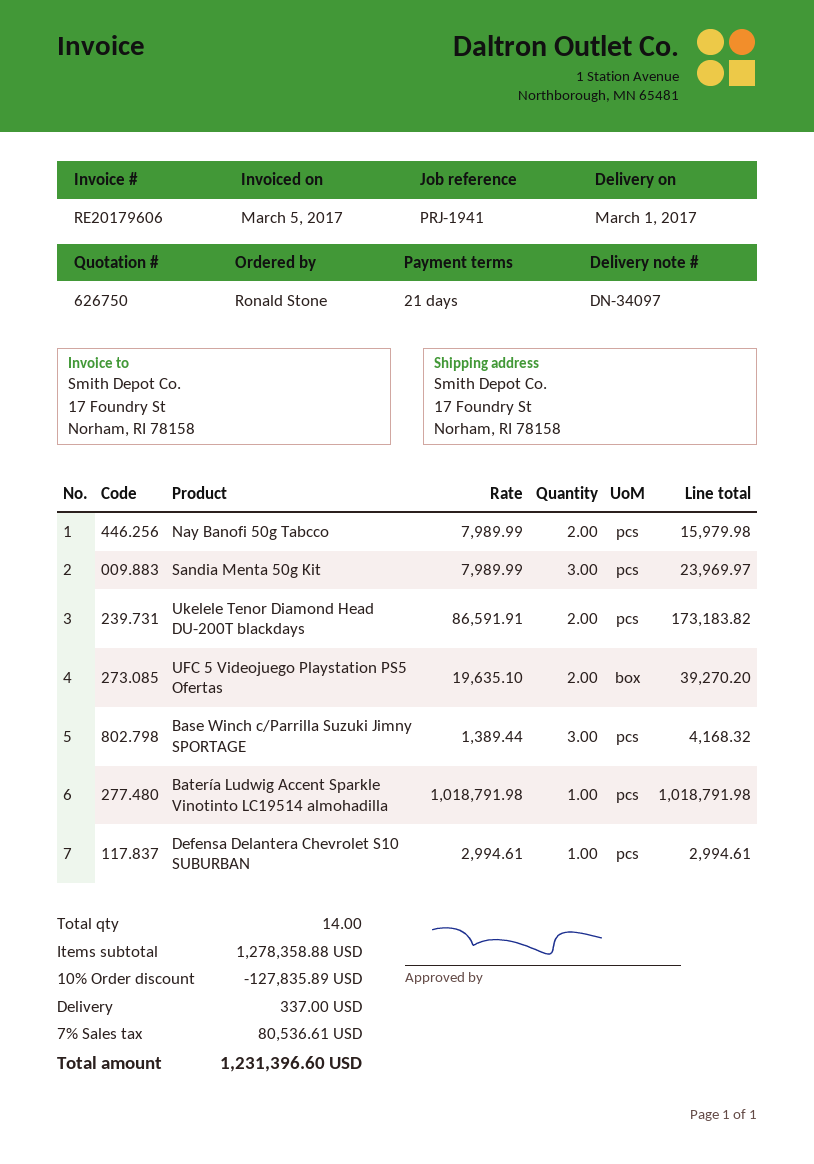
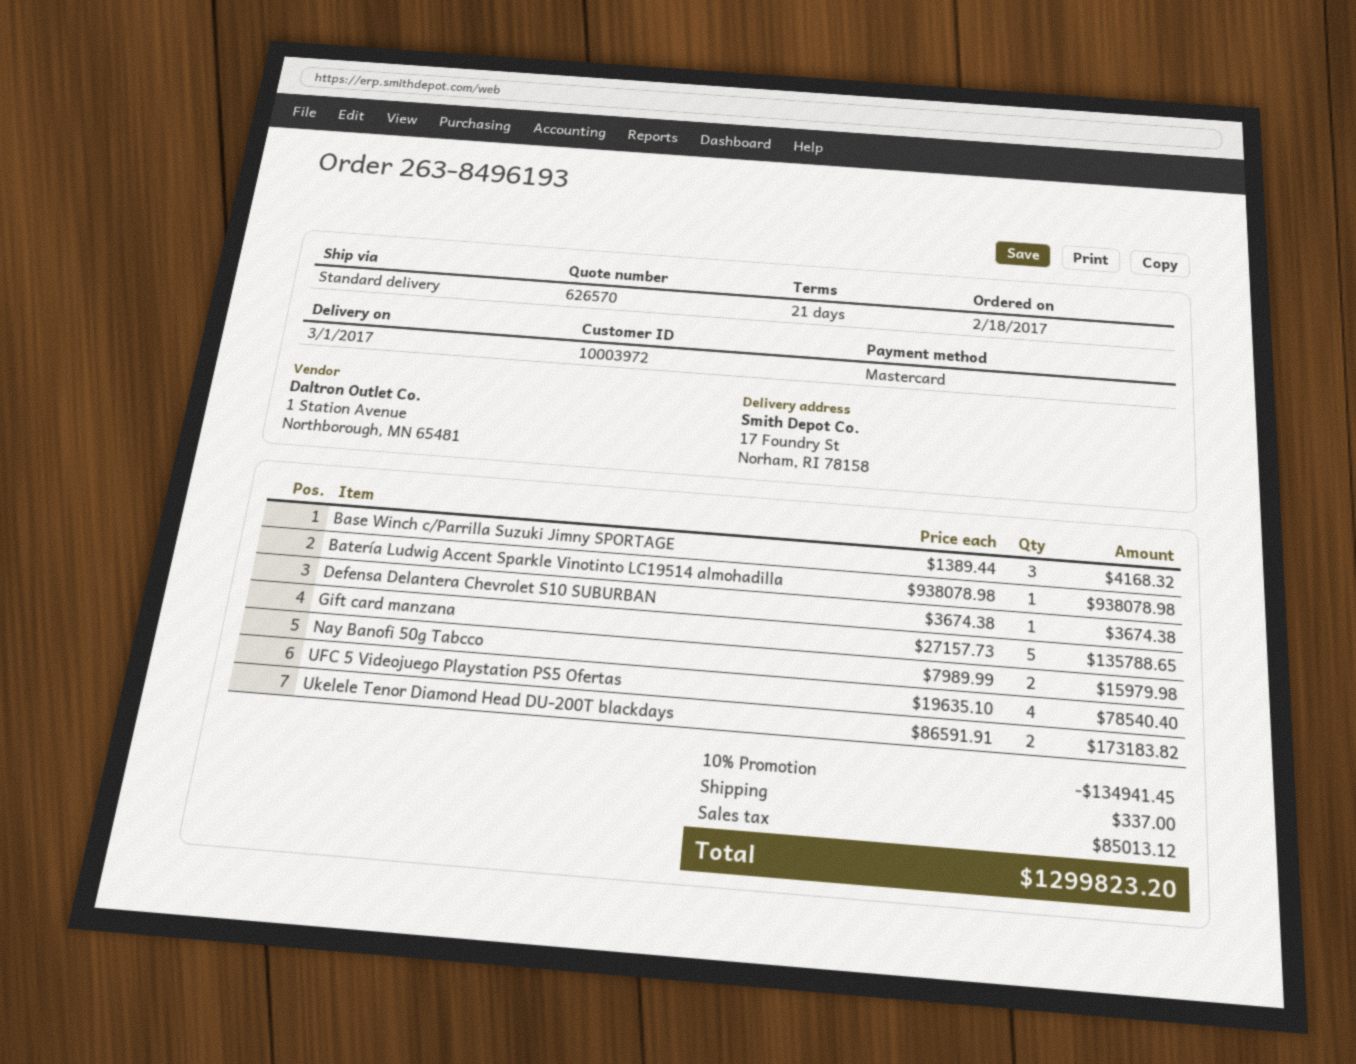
quote number: 626750 -> 626570
Sandia Menta 50g Kit: 3 x 7989.99 = 23969.97 -> none
UFC 5 Videojuego Playstation PS5 Ofertas: 2 x 19635.10 = 39270.20 -> 4 x 19635.10 = 78540.40
Batería Ludwig Accent Sparkle Vinotinto LC19514 almohadilla: 1 x 1018791.98 = 1018791.98 -> 1 x 938078.98 = 938078.98
Defensa Delantera Chevrolet S10 SUBURBAN: 1 x 2994.61 = 2994.61 -> 1 x 3674.38 = 3674.38
Gift card manzana: none -> 5 x 27157.73 = 135788.65
discount: 10% = 127835.89 -> 10% = 134941.45
tax: 80536.61 -> 85013.12
total: 1231396.60 -> 1299823.20

